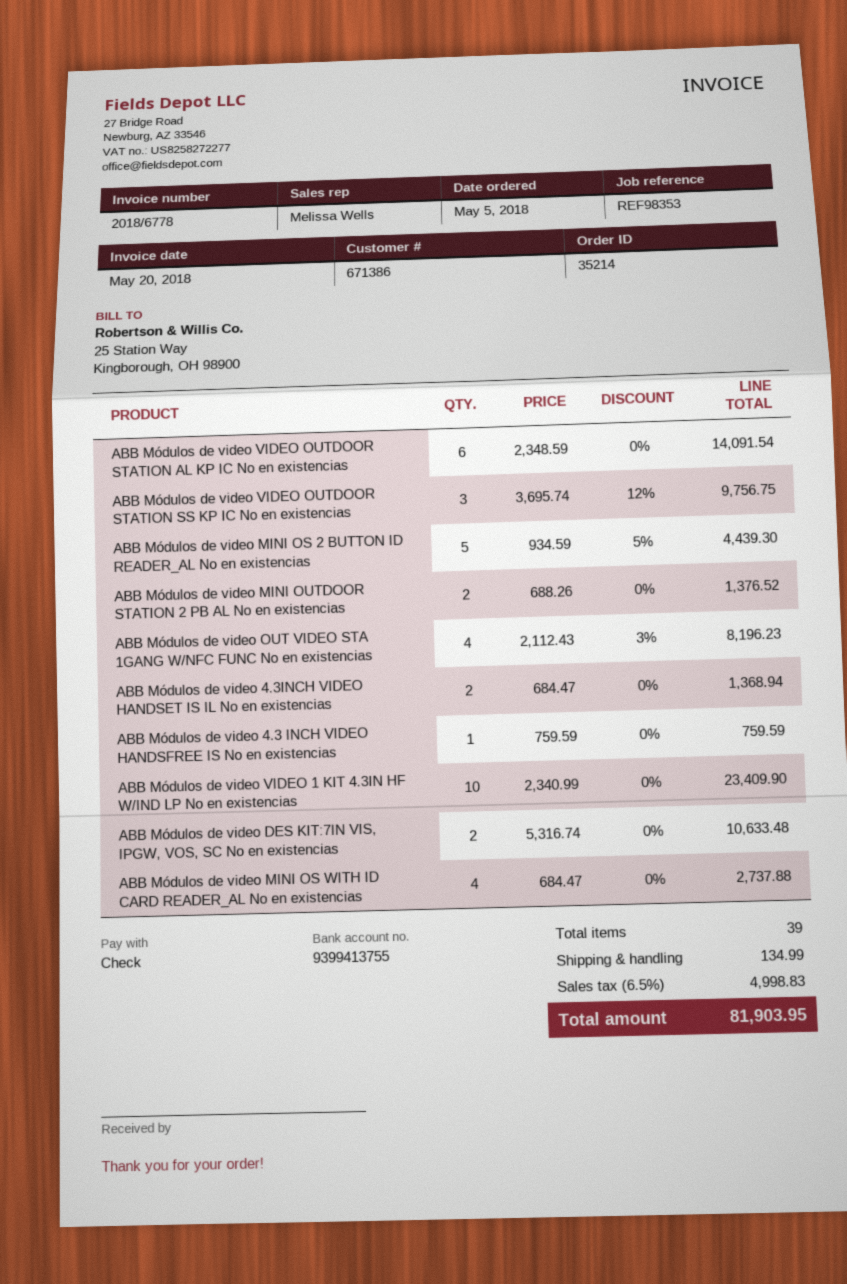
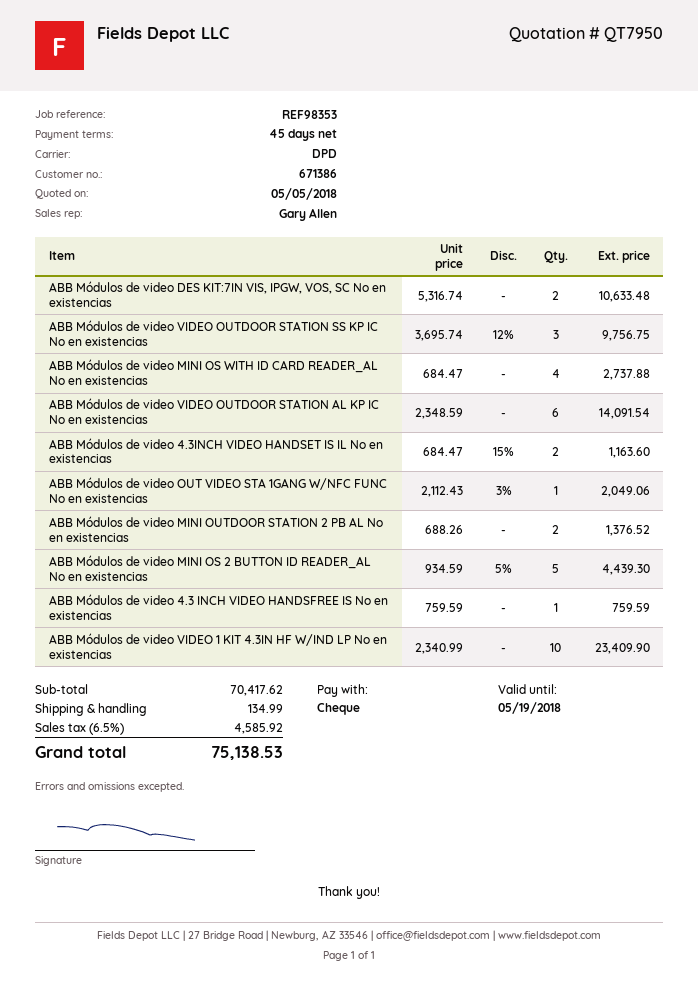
sales rep: Melissa Wells -> Gary Allen
ABB Módulos de video OUT VIDEO STA 1GANG W/NFC FUNC No en existencias: 4 x 2112.43 - 3% = 8196.23 -> 1 x 2112.43 - 3% = 2049.06
ABB Módulos de video 4.3INCH VIDEO HANDSET IS IL No en existencias: 2 x 684.47 = 1368.94 -> 2 x 684.47 - 15% = 1163.60
tax: 6.5% = 4998.83 -> 6.5% = 4585.92
total: 81903.95 -> 75138.53

